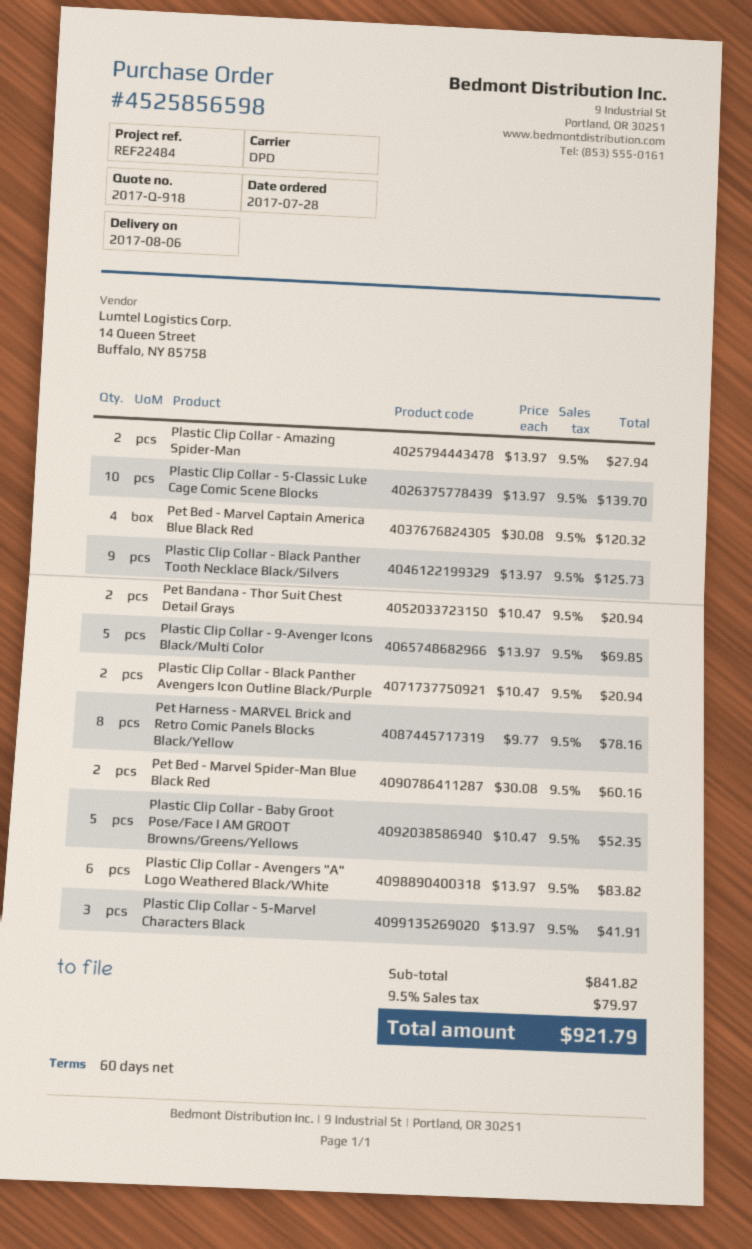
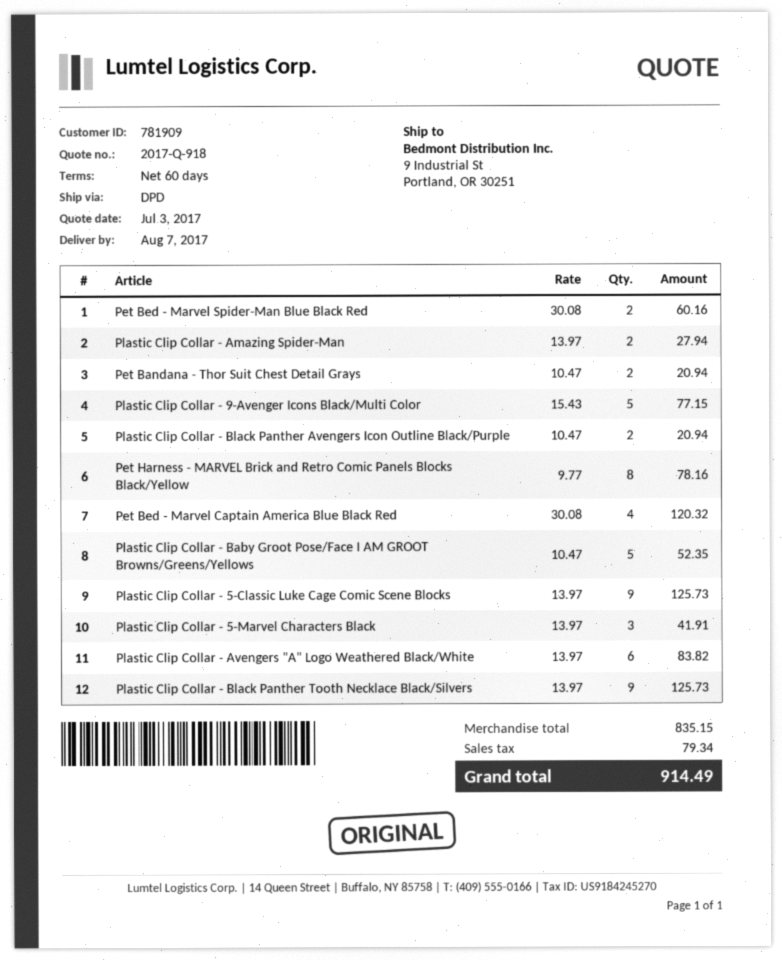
delivery date: 2017-08-06 -> 2017-08-07
Plastic Clip Collar - 5-Classic Luke Cage Comic Scene Blocks: 10 x 13.97 = 139.70 -> 9 x 13.97 = 125.73
Plastic Clip Collar - 9-Avenger Icons Black/Multi Color: 5 x 13.97 = 69.85 -> 5 x 15.43 = 77.15
subtotal: 841.82 -> 835.15
tax: 79.97 -> 79.34
total: 921.79 -> 914.49

